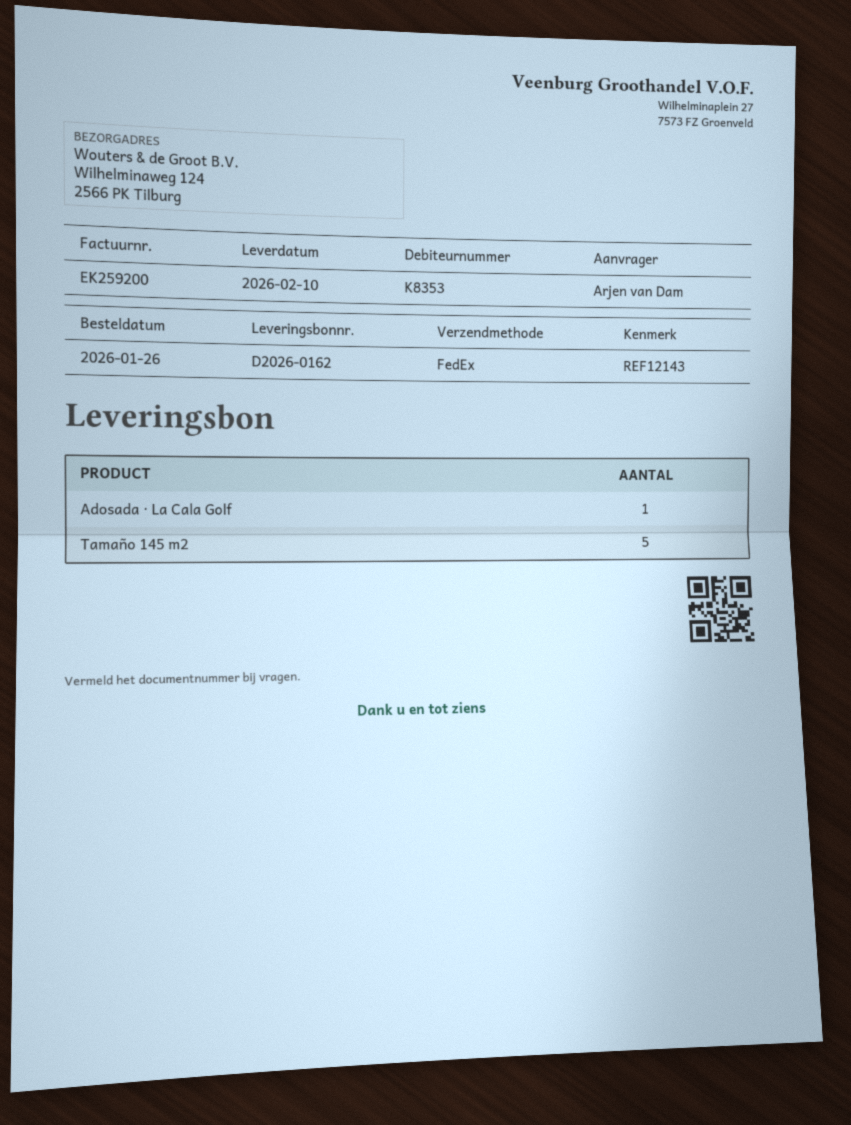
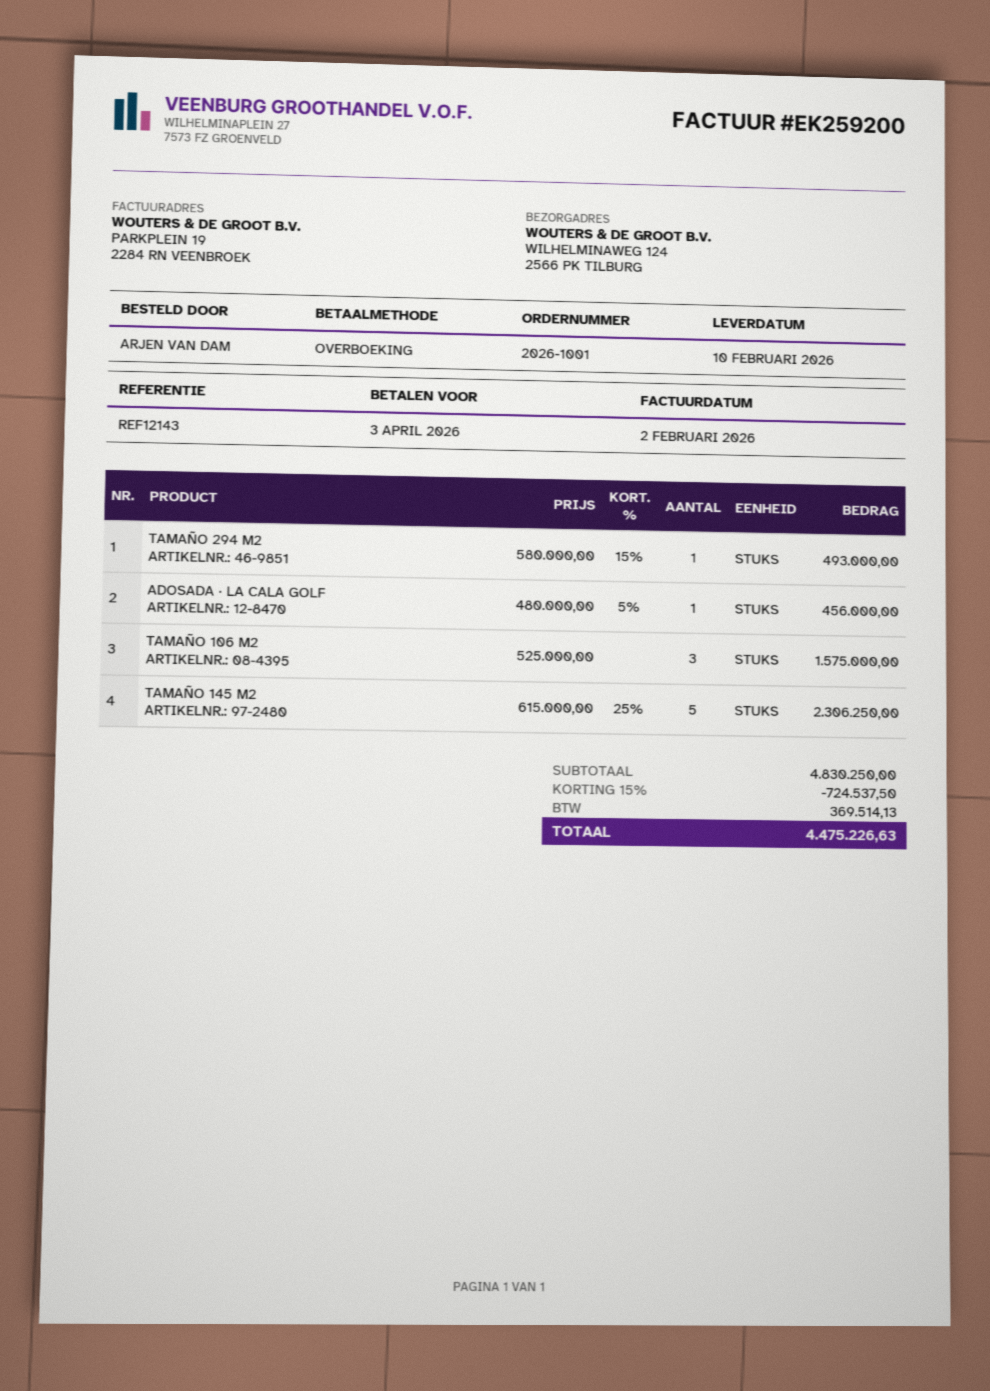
TAMAÑO 294 M2: none -> 1
TAMAÑO 106 M2: none -> 3

